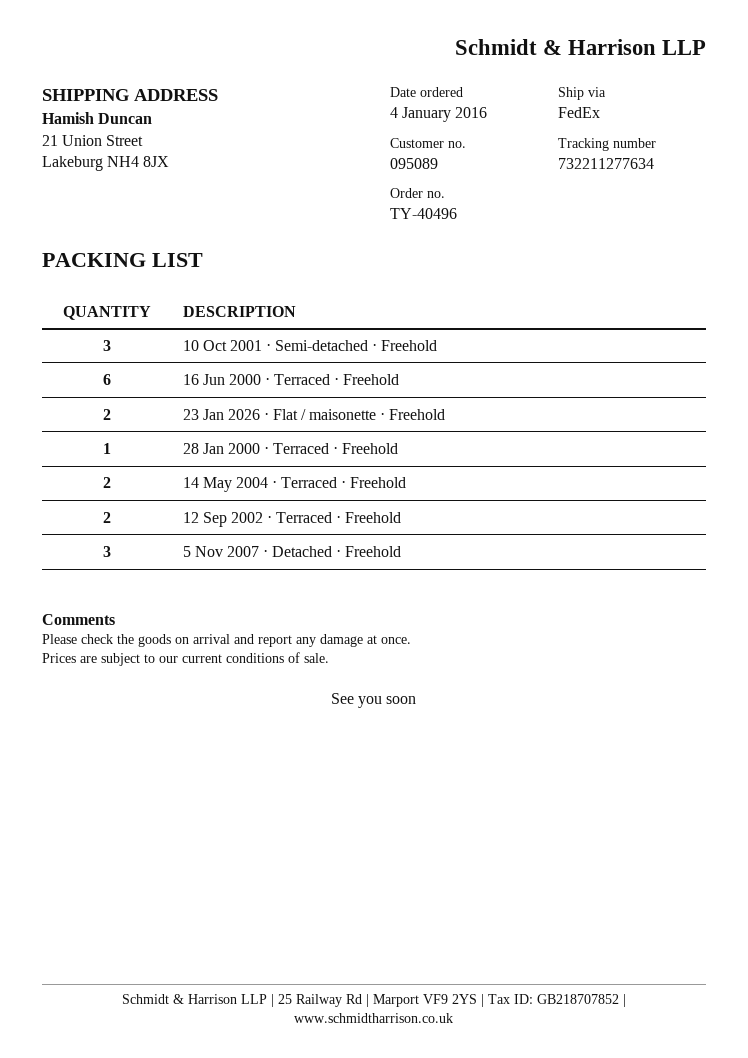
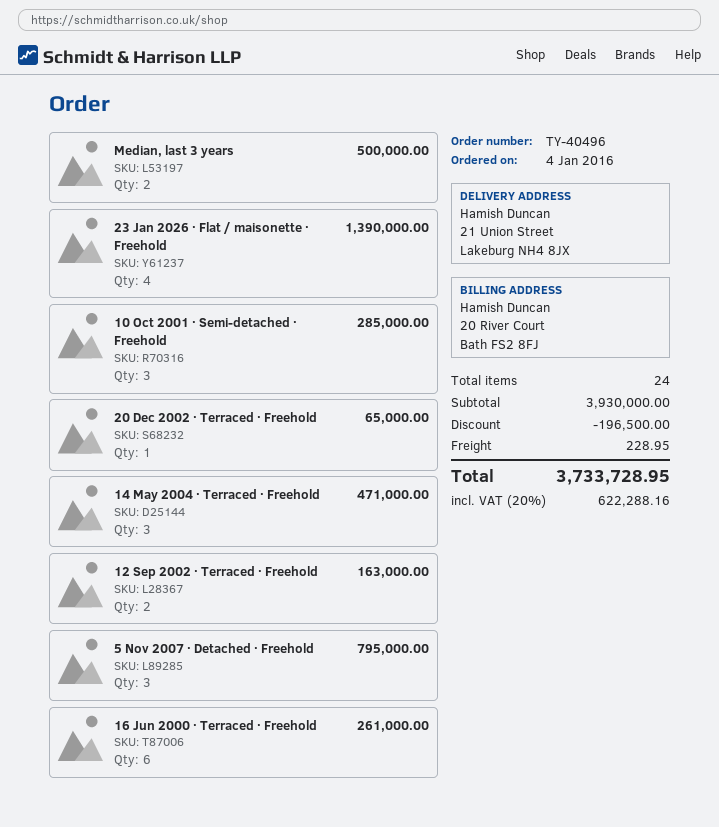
23 Jan 2026 · Flat / maisonette · Freehold: 2 -> 4
28 Jan 2000 · Terraced · Freehold: 1 -> none
14 May 2004 · Terraced · Freehold: 2 -> 3
Median, last 3 years: none -> 2
20 Dec 2002 · Terraced · Freehold: none -> 1

